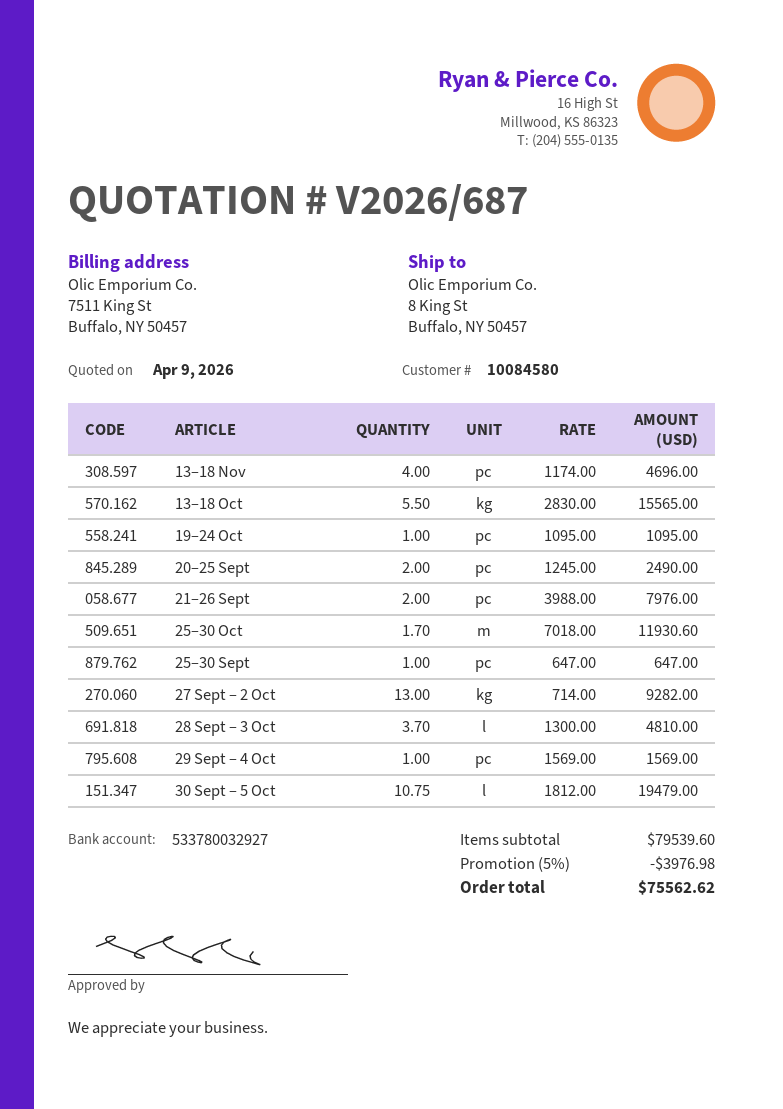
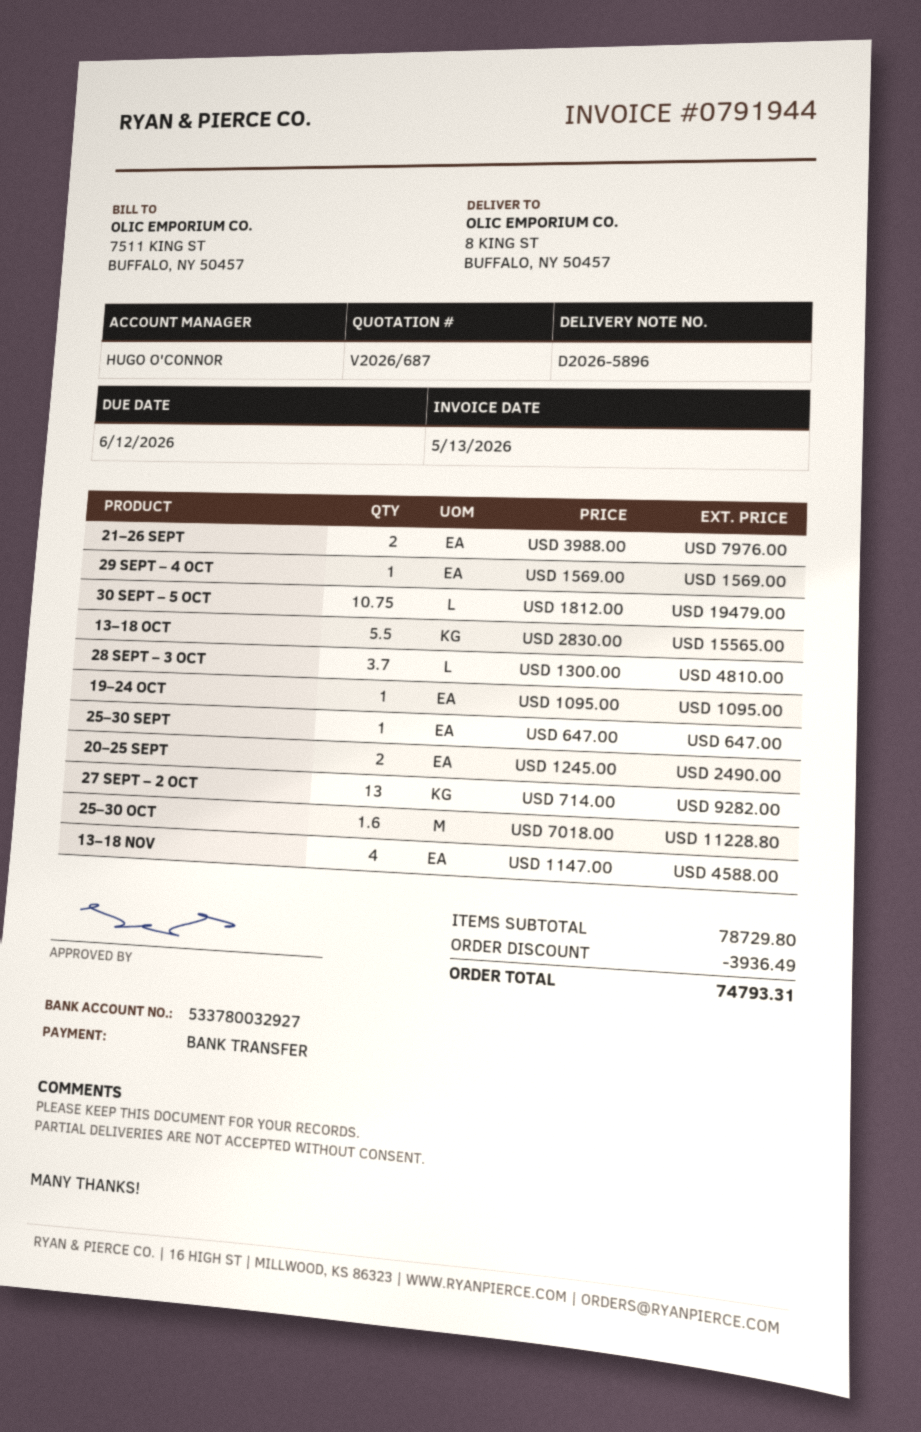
13–18 Nov: 4 x 1174.00 = 4696.00 -> 4 x 1147.00 = 4588.00
25–30 Oct: 1.7 x 7018.00 = 11930.60 -> 1.6 x 7018.00 = 11228.80
subtotal: 79539.60 -> 78729.80
discount: 3976.98 -> 3936.49
total: 75562.62 -> 74793.31

